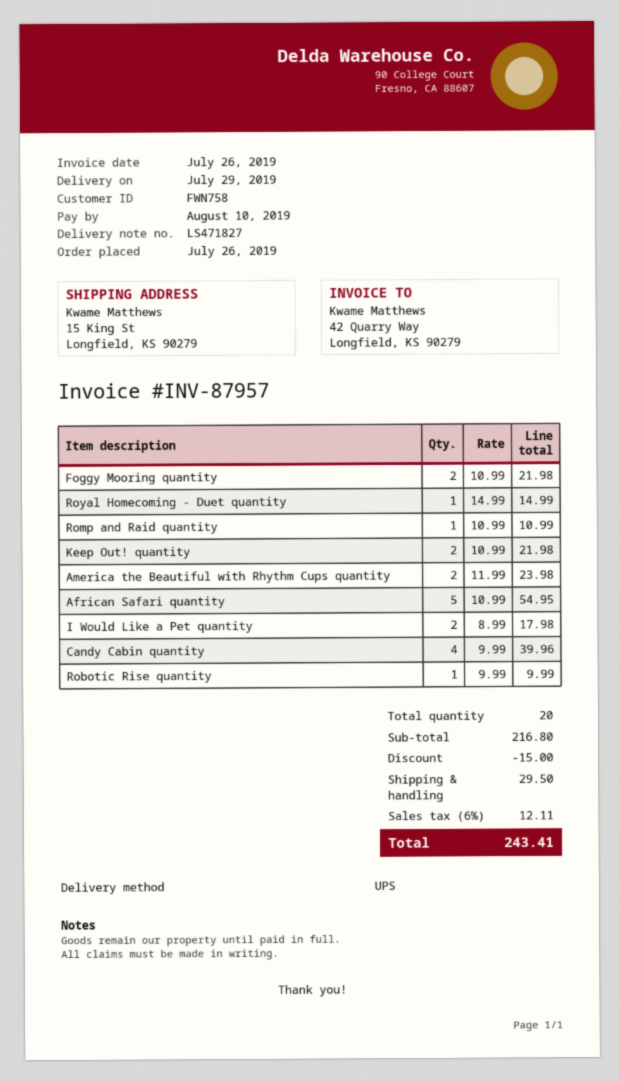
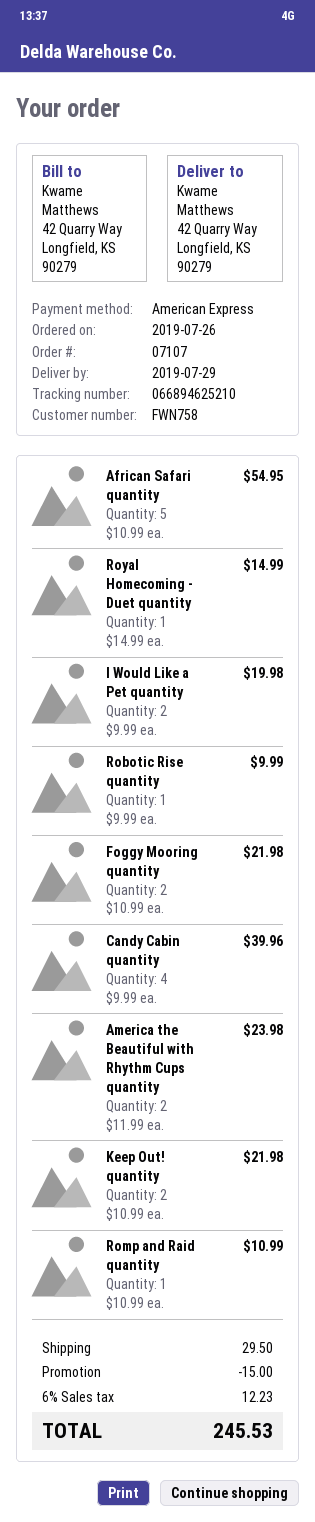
ship to: 15 King St, Longfield, KS 90279 -> 42 Quarry Way, Longfield, KS 90279
I Would Like a Pet quantity: 2 x 8.99 = 17.98 -> 2 x 9.99 = 19.98
tax: 6% = 12.11 -> 6% = 12.23
total: 243.41 -> 245.53

